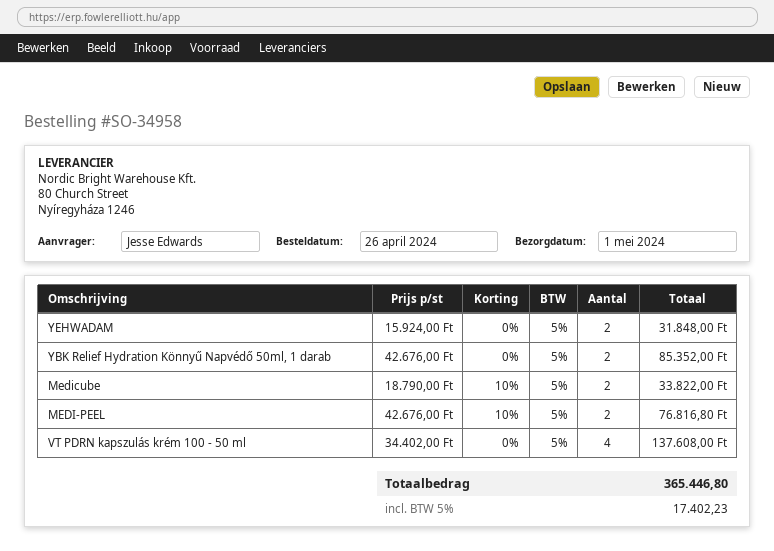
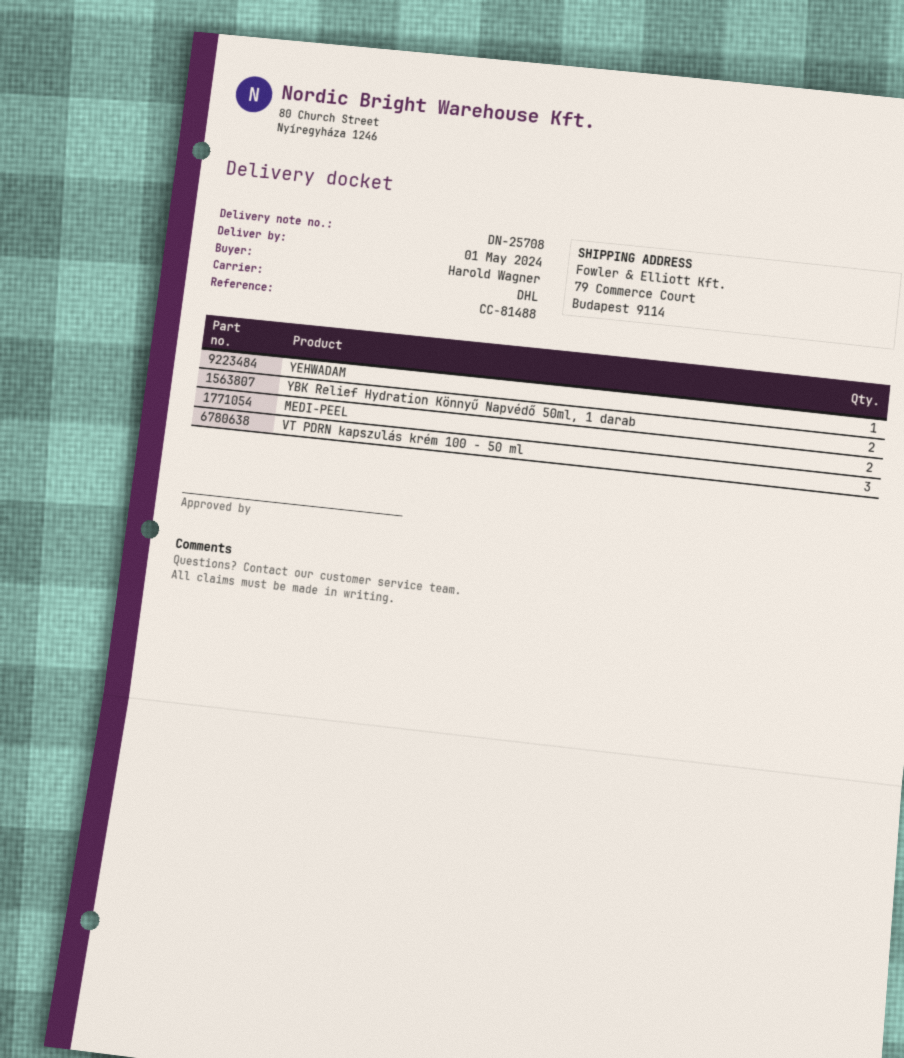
ordered by: Jesse Edwards -> Harold Wagner
YEHWADAM: 2 -> 1
Medicube: 2 -> none
VT PDRN kapszulás krém 100 - 50 ml: 4 -> 3

